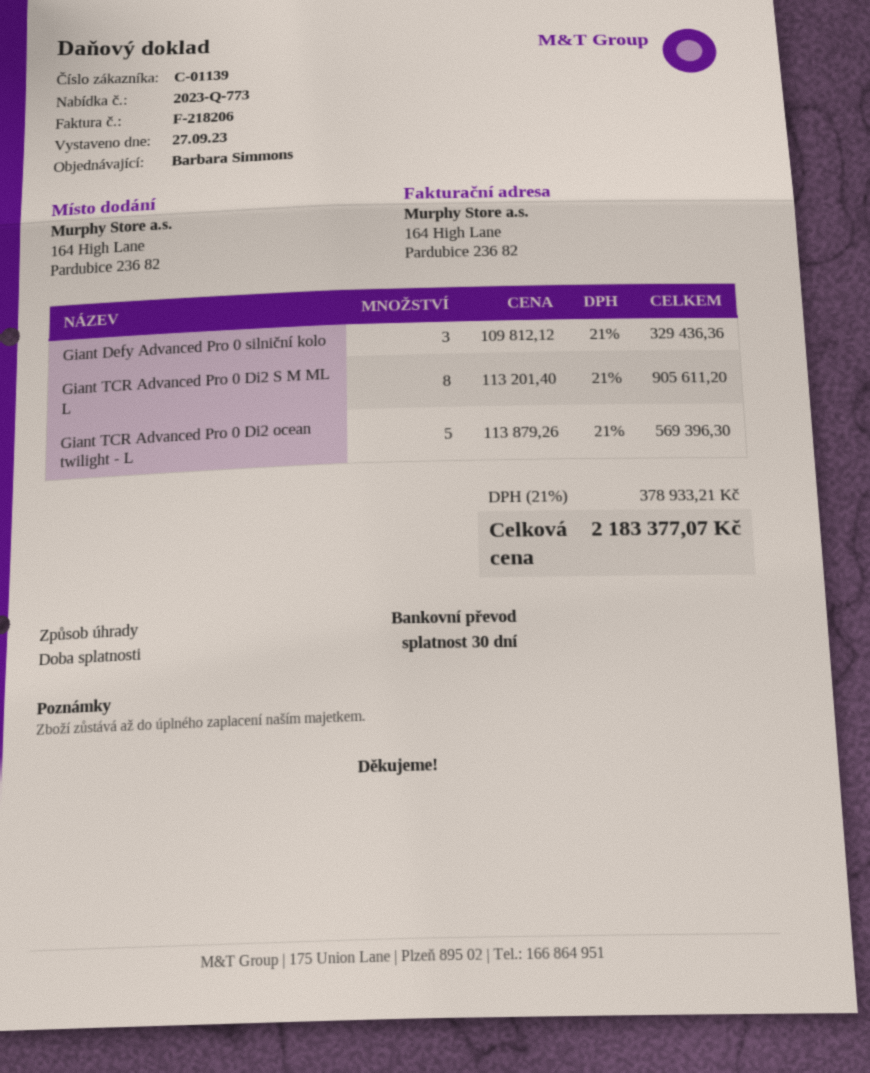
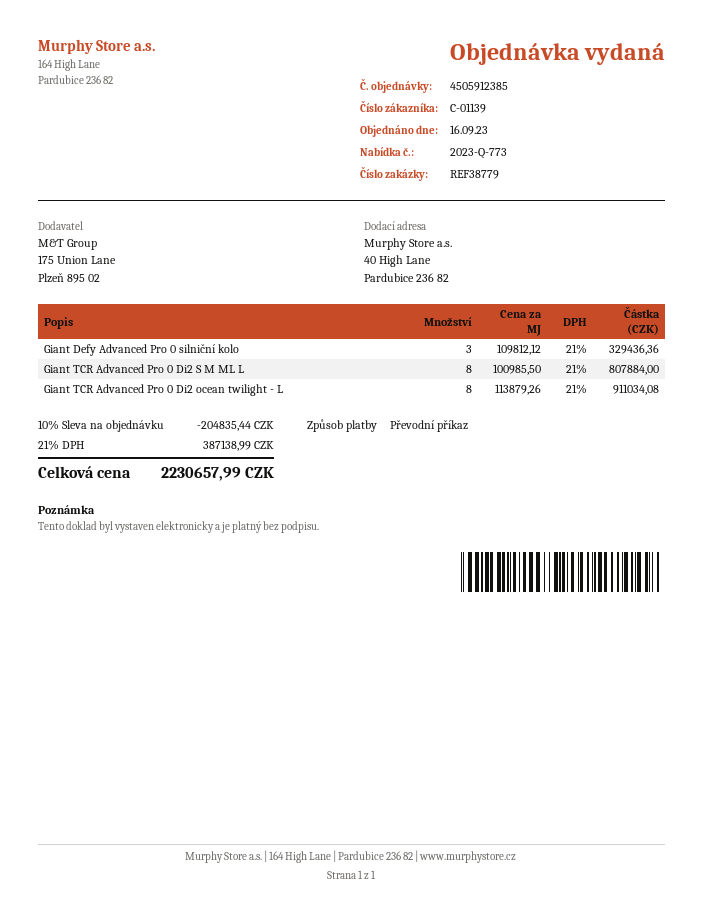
ship to: 164 High Lane, Pardubice 236 82 -> 40 High Lane, Pardubice 236 82
Giant TCR Advanced Pro 0 Di2 S M ML L: 8 x 113201.40 = 905611.20 -> 8 x 100985.50 = 807884.00
Giant TCR Advanced Pro 0 Di2 ocean twilight - L: 5 x 113879.26 = 569396.30 -> 8 x 113879.26 = 911034.08
discount: none -> 10% = 204835.44
tax: 21% = 378933.21 -> 21% = 387138.99
total: 2183377.07 -> 2230657.99

